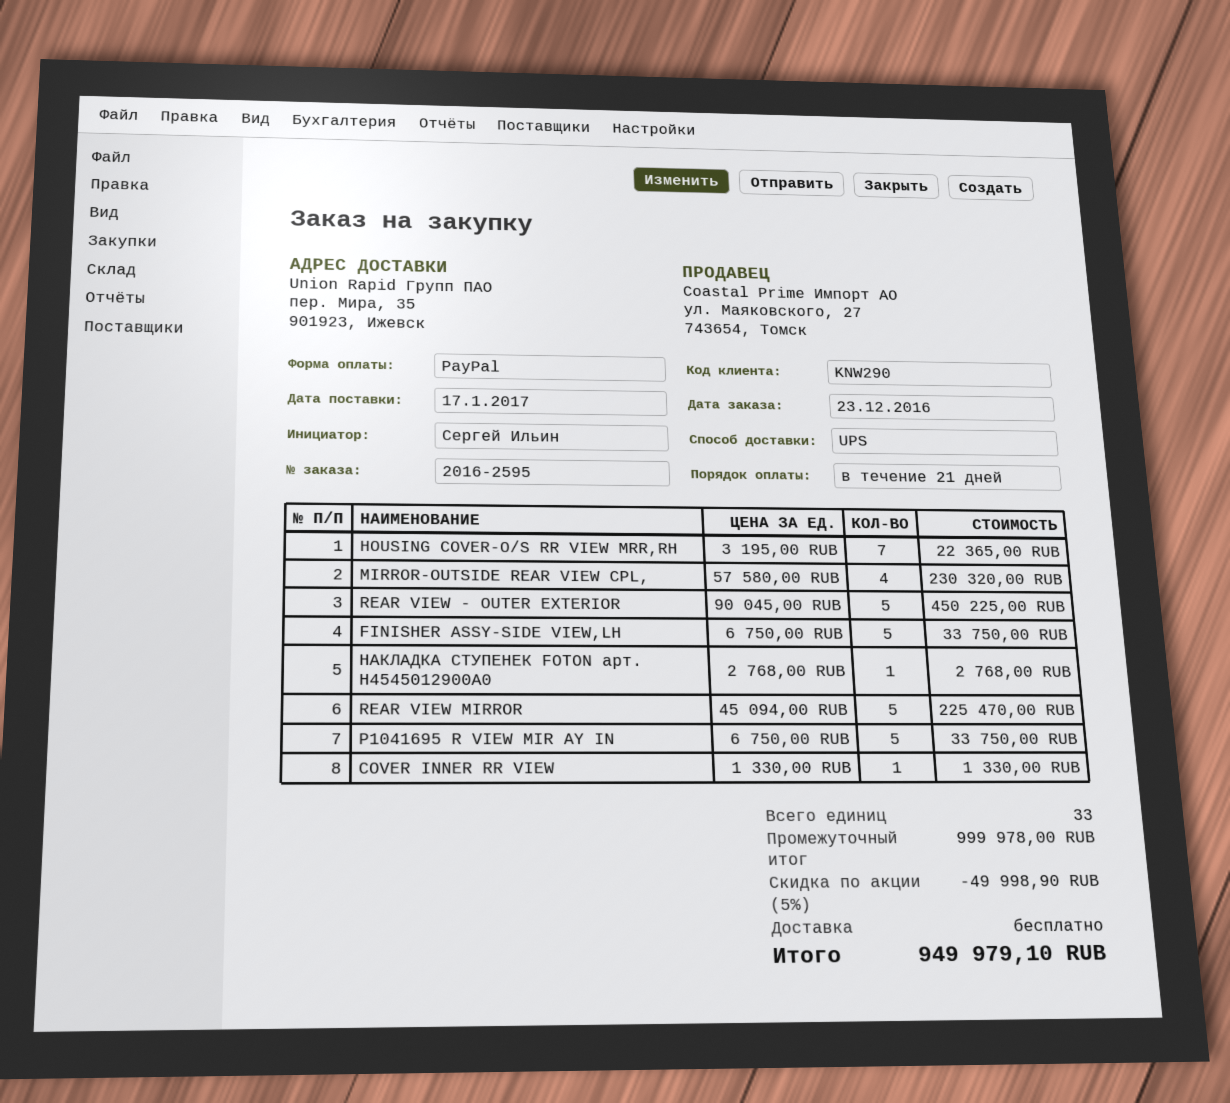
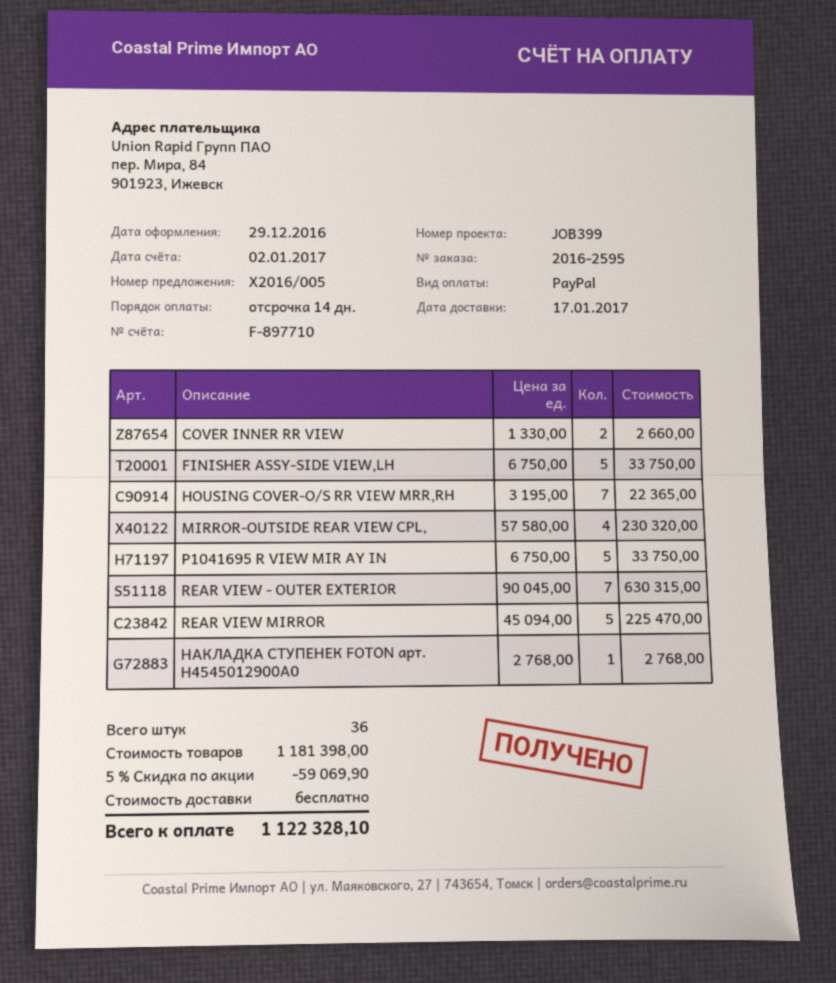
order date: 2016-12-23 -> 2016-12-29
payment terms: 21 days -> 14 days
REAR VIEW - OUTER EXTERIOR: 5 x 90045.00 = 450225.00 -> 7 x 90045.00 = 630315.00
COVER INNER RR VIEW: 1 x 1330.00 = 1330.00 -> 2 x 1330.00 = 2660.00
total quantity: 33 -> 36
subtotal: 999978.00 -> 1181398.00
discount: 5% = 49998.90 -> 5% = 59069.90
total: 949979.10 -> 1122328.10

